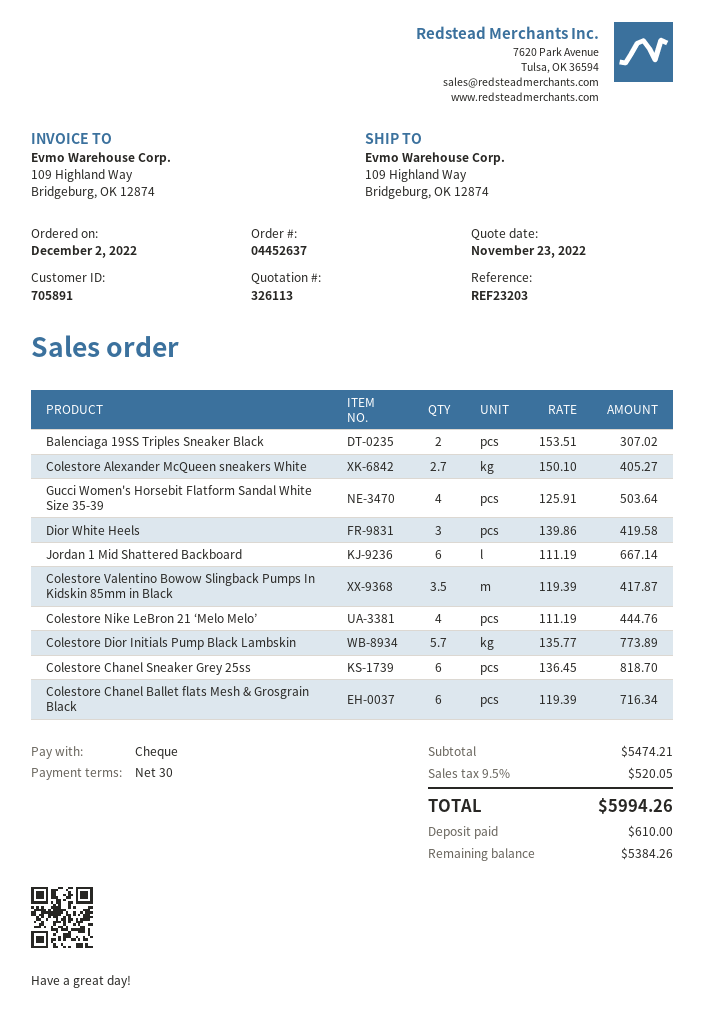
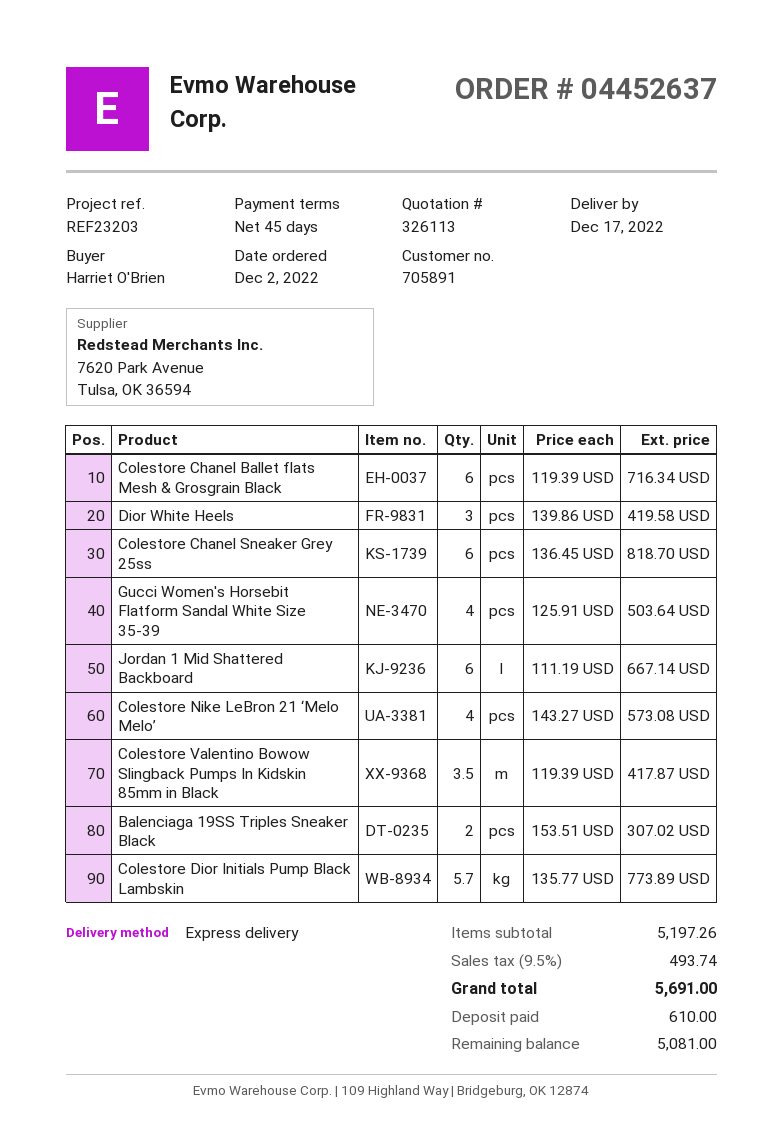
payment terms: 30 days -> 45 days
Colestore Alexander McQueen sneakers White: 2.7 x 150.10 = 405.27 -> none
Colestore Nike LeBron 21 ‘Melo Melo’: 4 x 111.19 = 444.76 -> 4 x 143.27 = 573.08
subtotal: 5474.21 -> 5197.26
tax: 9.5% = 520.05 -> 9.5% = 493.74
total: 5994.26 -> 5691.00
balance: 5384.26 -> 5081.00

